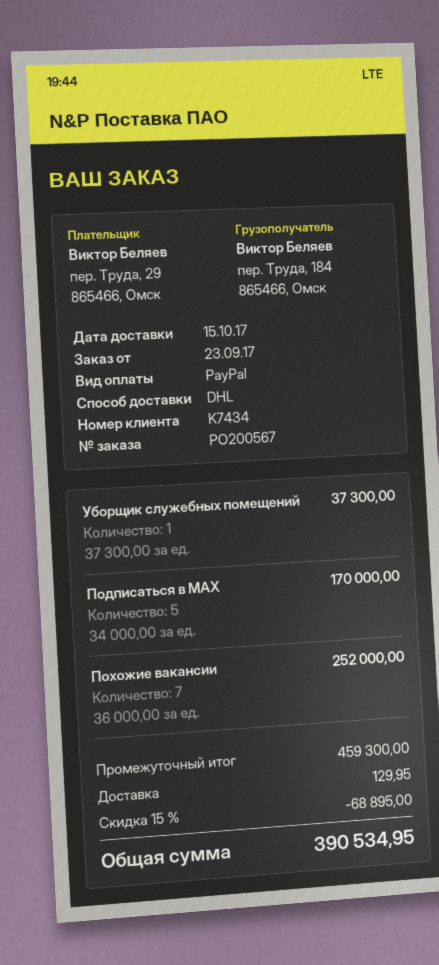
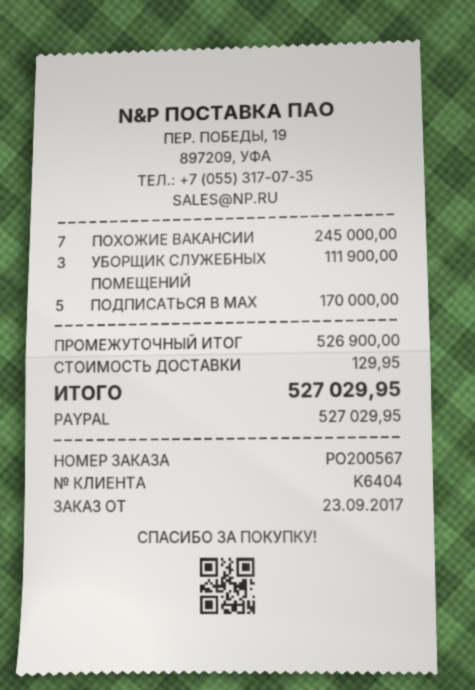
customer number: K7434 -> K6404
Уборщик служебных помещений: 1 for 37300.00 -> 3 for 111900.00
Похожие вакансии: 7 for 252000.00 -> 7 for 245000.00
subtotal: 459300.00 -> 526900.00
discount: 15% = 68895.00 -> none
total: 390534.95 -> 527029.95

